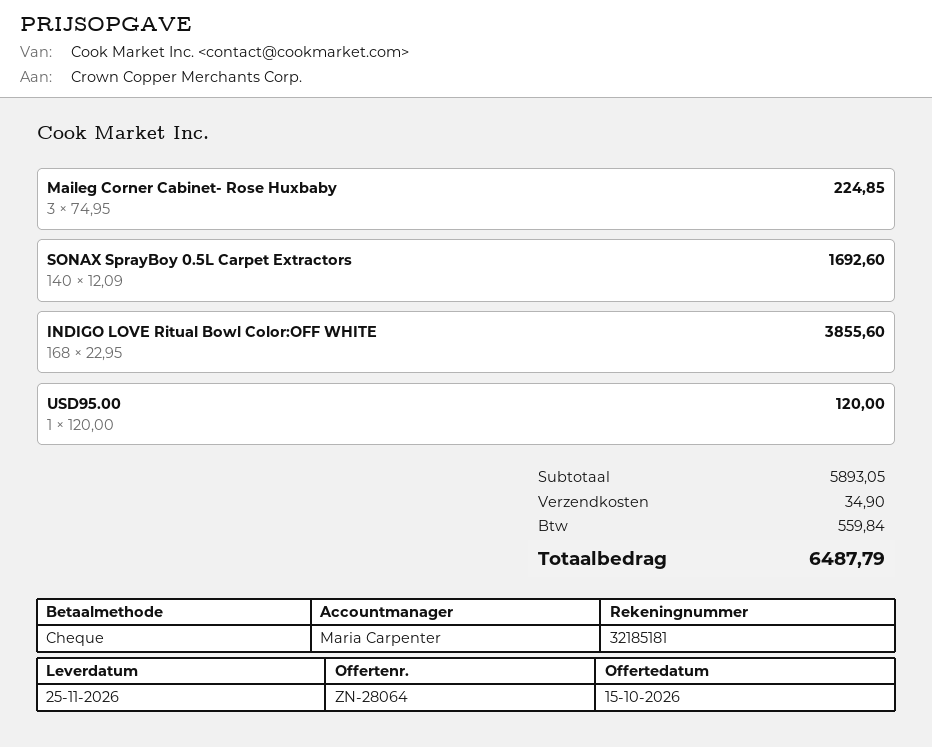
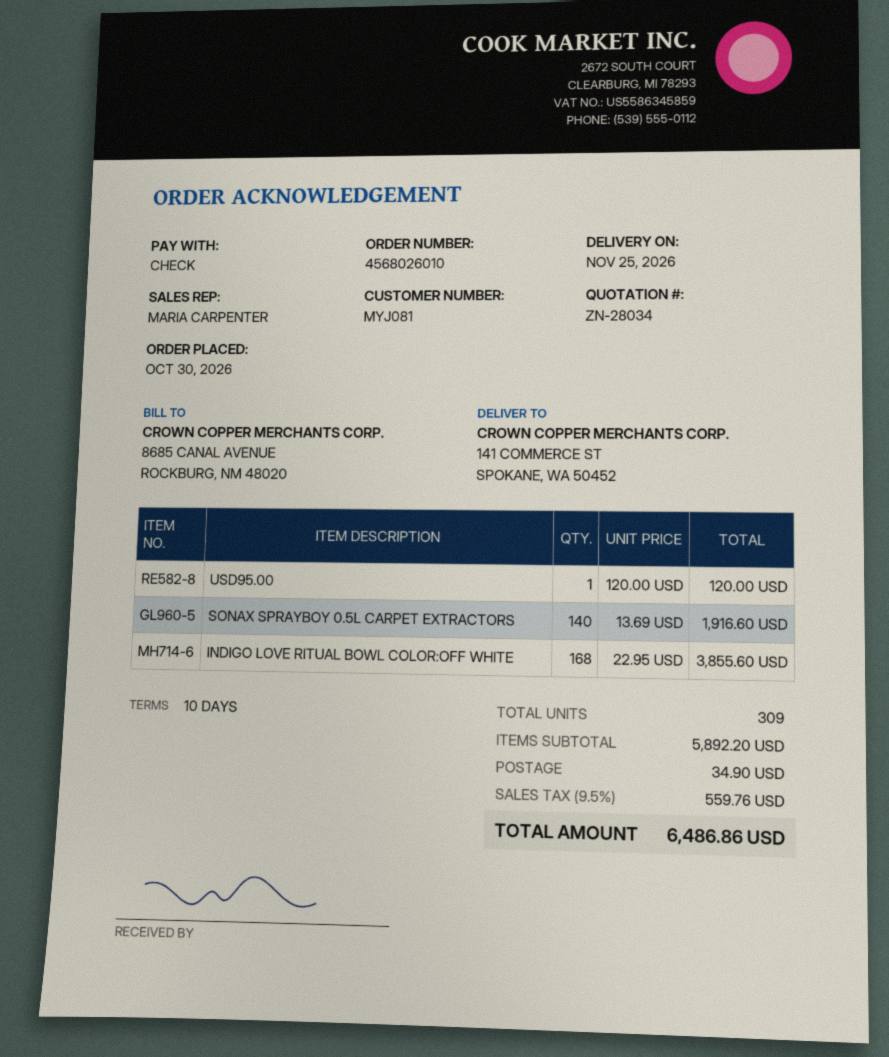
quote number: ZN-28064 -> ZN-28034
Maileg Corner Cabinet- Rose Huxbaby: 3 x 74.95 = 224.85 -> none
SONAX SprayBoy 0.5L Carpet Extractors: 140 x 12.09 = 1692.60 -> 140 x 13.69 = 1916.60
subtotal: 5893.05 -> 5892.20
tax: 559.84 -> 559.76
total: 6487.79 -> 6486.86

